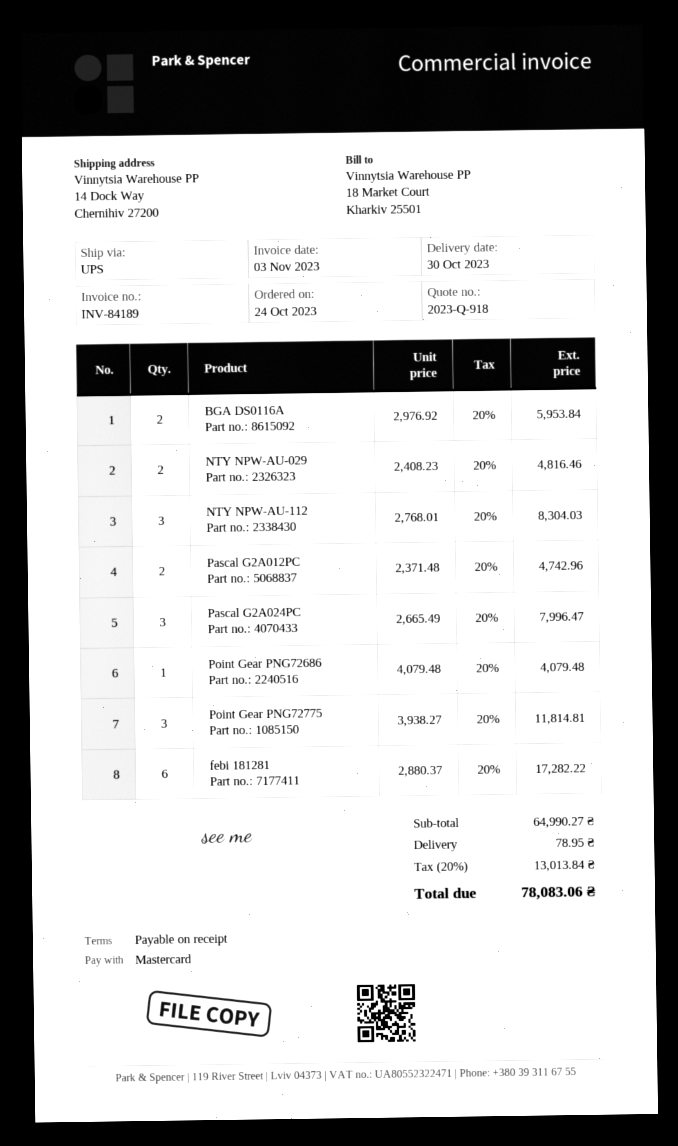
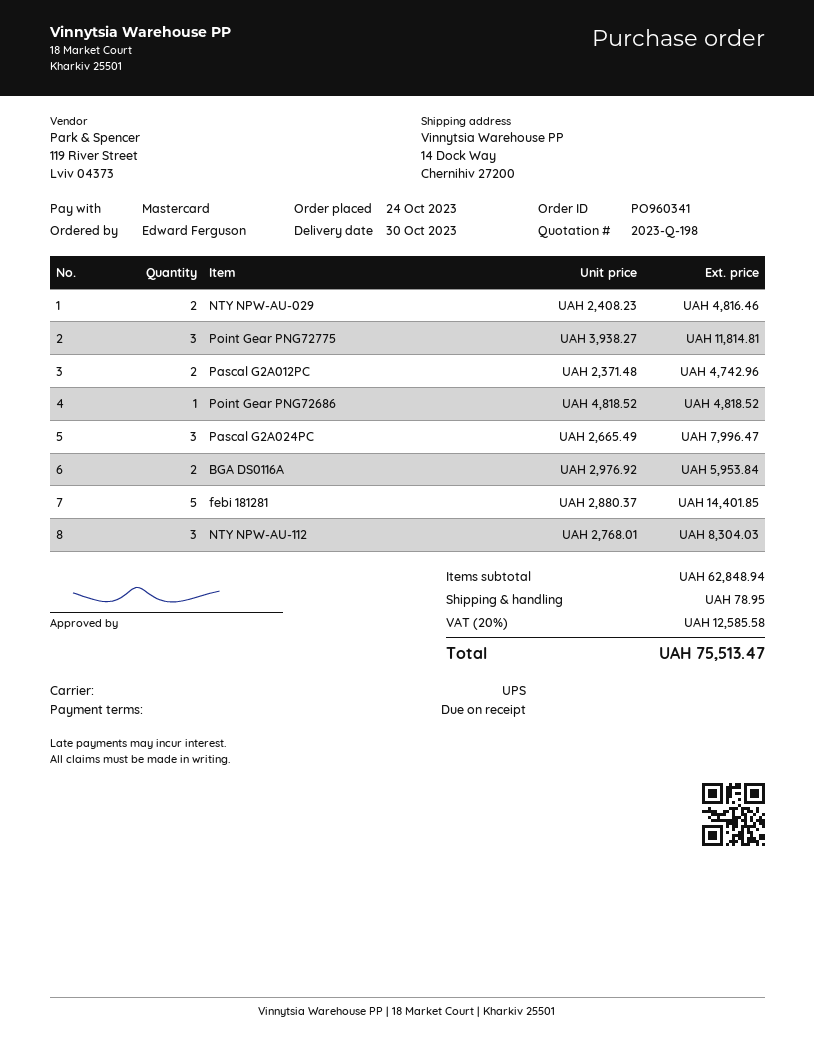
quote number: 2023-Q-918 -> 2023-Q-198
Point Gear PNG72686: 1 x 4079.48 = 4079.48 -> 1 x 4818.52 = 4818.52
febi 181281: 6 x 2880.37 = 17282.22 -> 5 x 2880.37 = 14401.85
subtotal: 64990.27 -> 62848.94
tax: 20% = 13013.84 -> 20% = 12585.58
total: 78083.06 -> 75513.47

